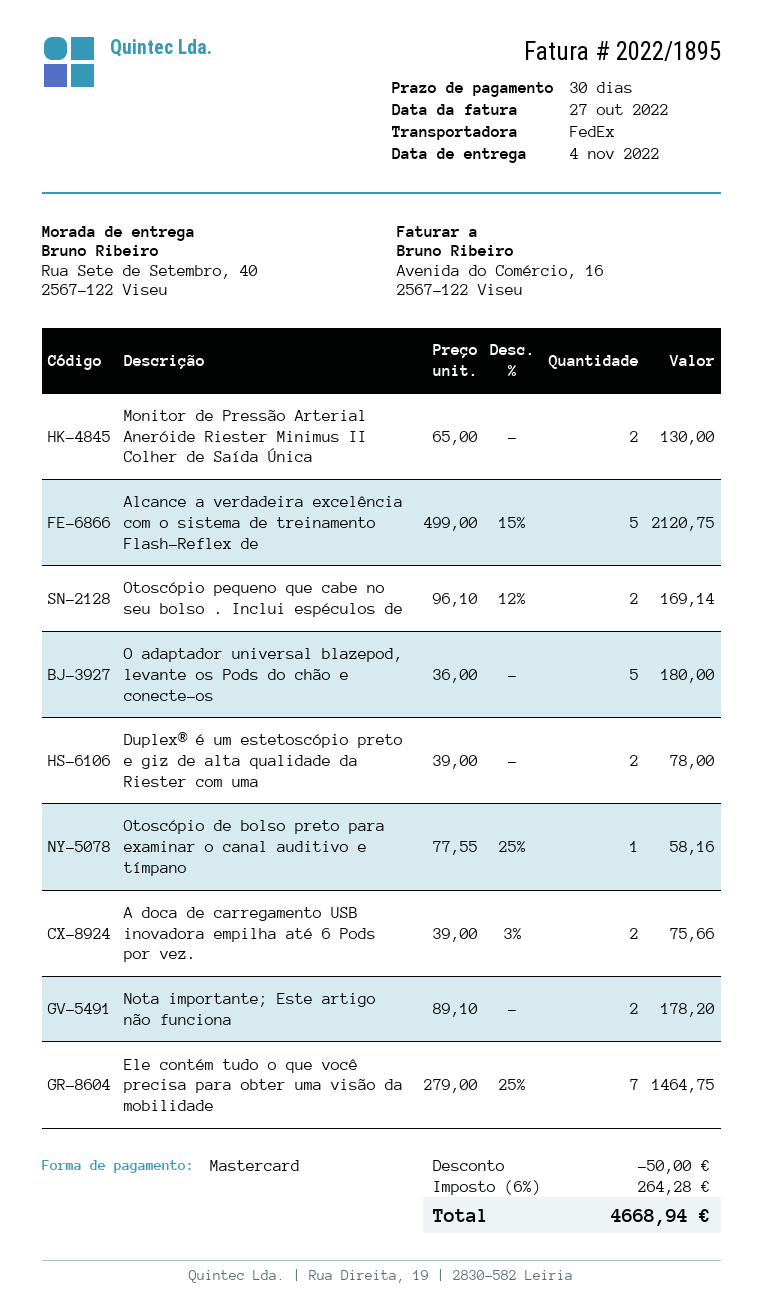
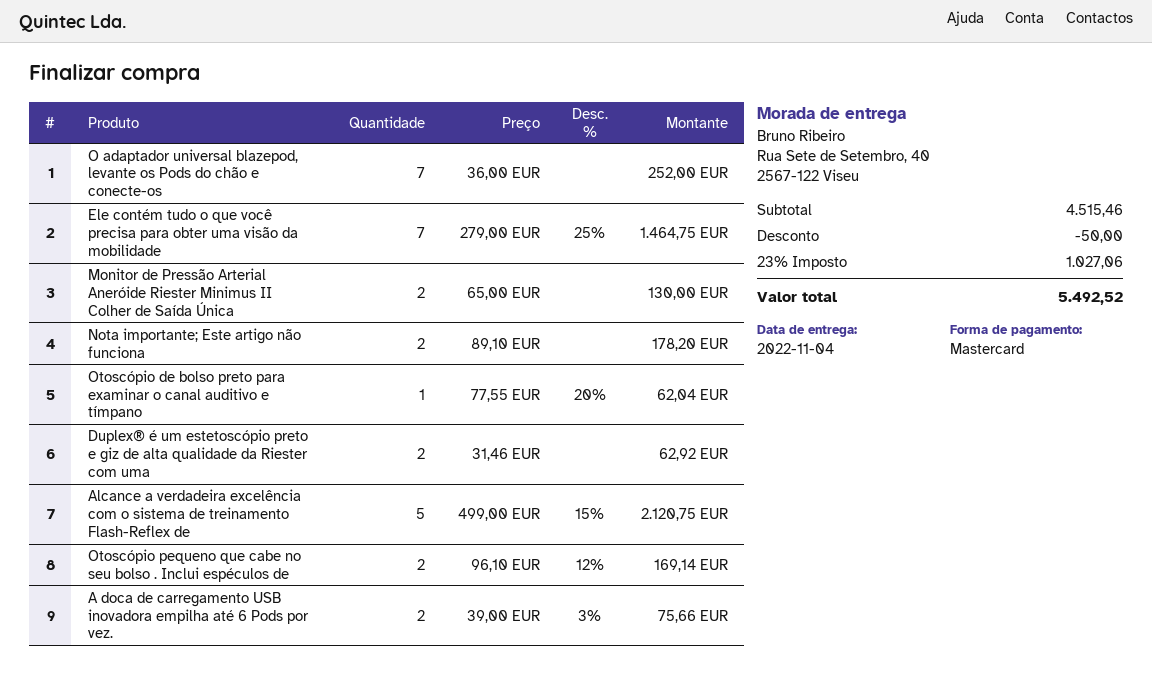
O adaptador universal blazepod, levante os Pods do chão e conecte-os: 5 x 36.00 = 180.00 -> 7 x 36.00 = 252.00
Duplex® é um estetoscópio preto e giz de alta qualidade da Riester com uma: 2 x 39.00 = 78.00 -> 2 x 31.46 = 62.92
Otoscópio de bolso preto para examinar o canal auditivo e tímpano: 1 x 77.55 - 25% = 58.16 -> 1 x 77.55 - 20% = 62.04
tax: 6% = 264.28 -> 23% = 1027.06
total: 4668.94 -> 5492.52

